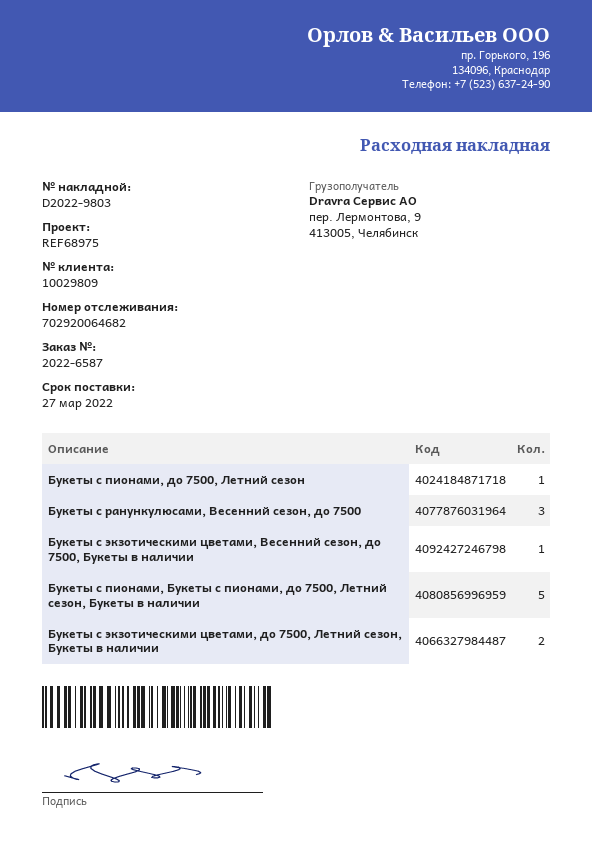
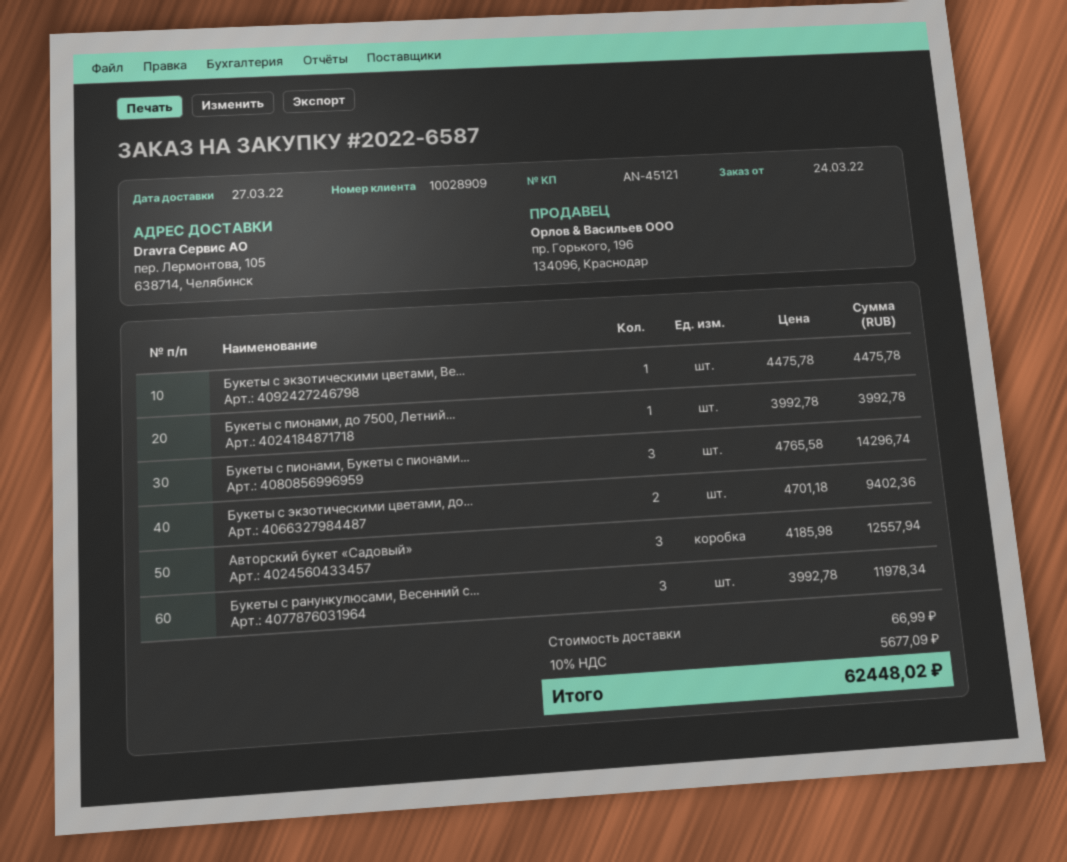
customer number: 10029809 -> 10028909
ship to: пер. Лермонтова, 9, 413005, Челябинск -> пер. Лермонтова, 105, 638714, Челябинск
Букеты с пионами, Букеты с пионами, до 7500, Летний сезон, Букеты в наличии: 5 -> 3
Авторский букет «Садовый»: none -> 3

